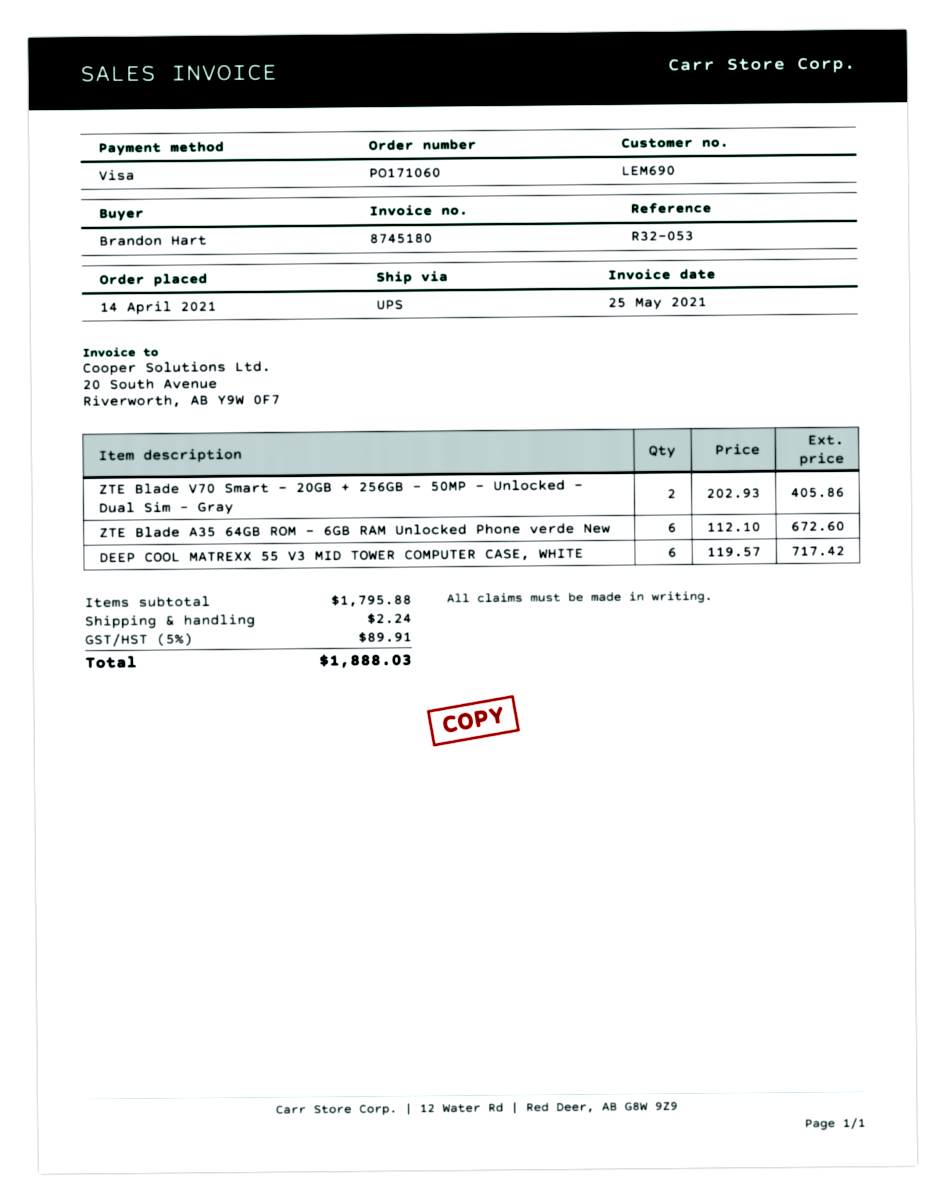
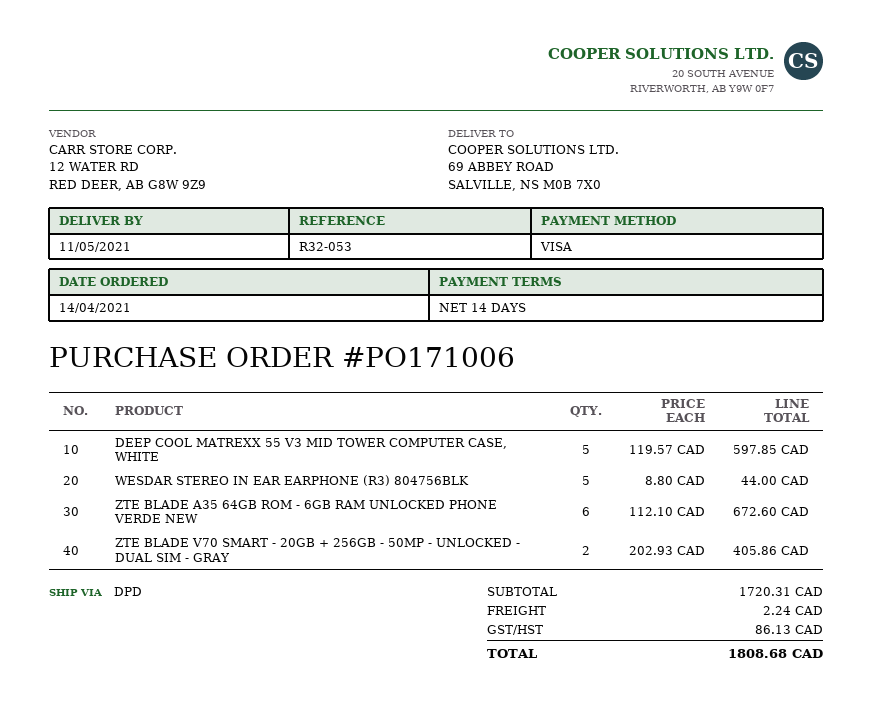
order number: PO171060 -> PO171006
shipping method: UPS -> DPD
DEEP COOL MATREXX 55 V3 MID TOWER COMPUTER CASE, WHITE: 6 x 119.57 = 717.42 -> 5 x 119.57 = 597.85
WESDAR STEREO IN EAR EARPHONE (R3) 804756BLK: none -> 5 x 8.80 = 44.00
subtotal: 1795.88 -> 1720.31
tax: 89.91 -> 86.13
total: 1888.03 -> 1808.68

